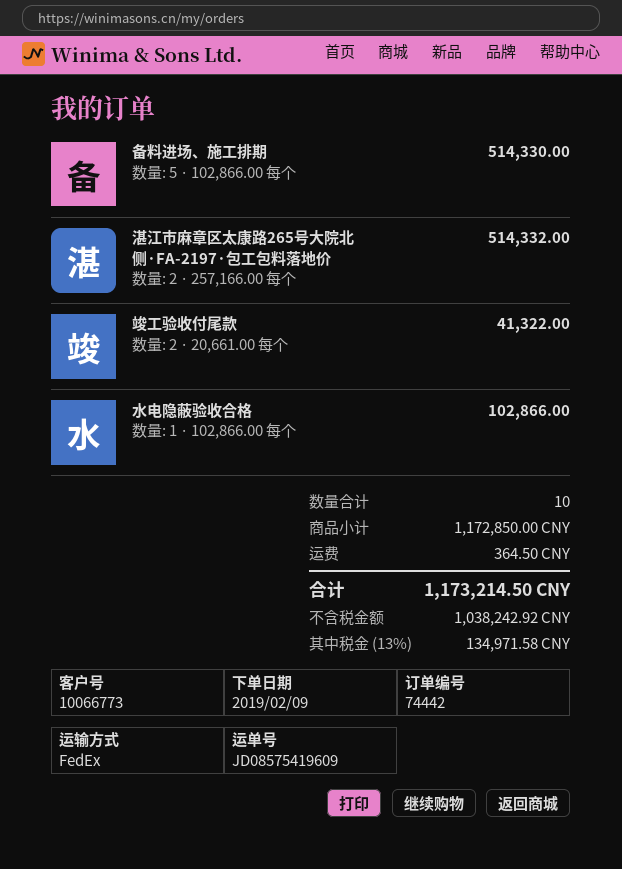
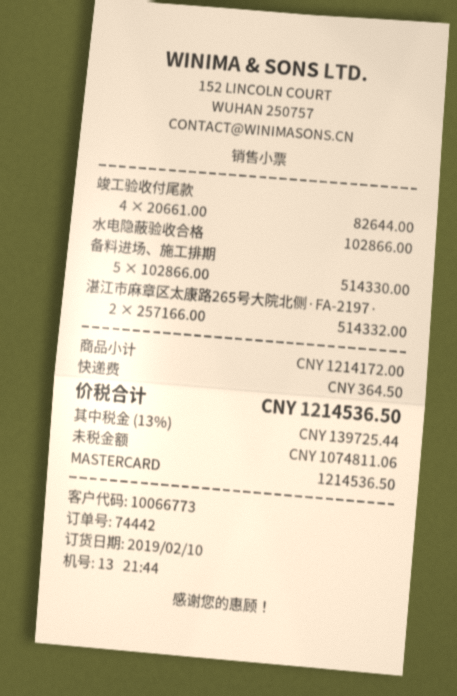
order date: 2019-02-09 -> 2019-02-10
竣工验收付尾款: 2 x 20661.00 = 41322.00 -> 4 x 20661.00 = 82644.00
subtotal: 1172850.00 -> 1214172.00
net: 1038242.92 -> 1074811.06
tax: 13% = 134971.58 -> 13% = 139725.44
total: 1173214.50 -> 1214536.50

